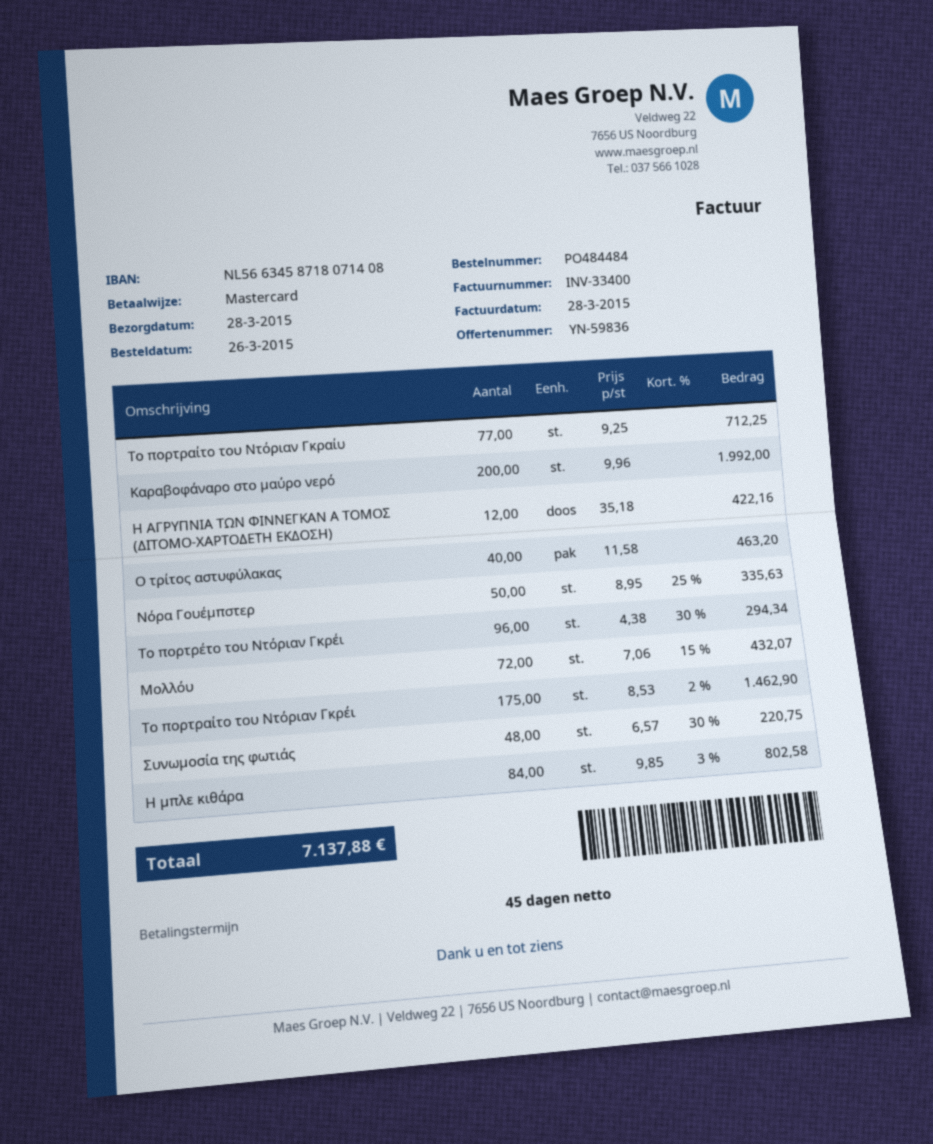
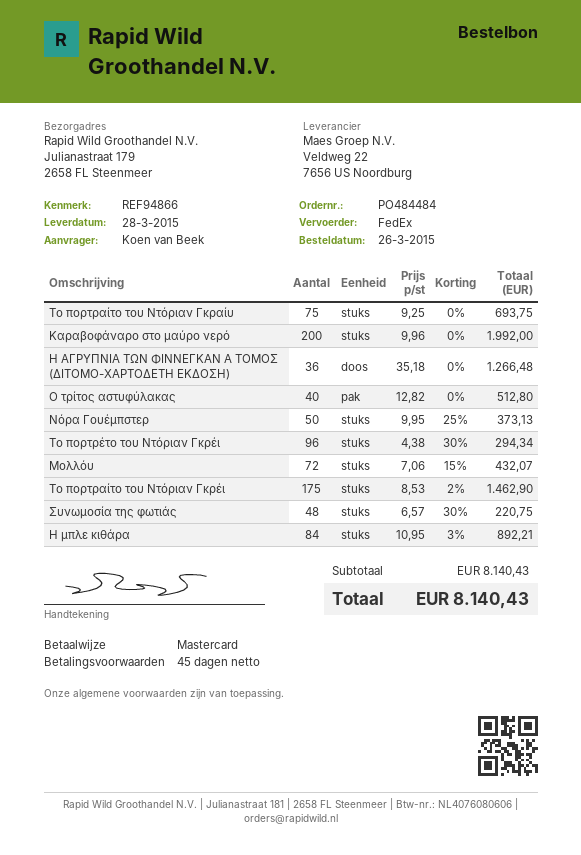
Το πορτραίτο του Ντόριαν Γκραίυ: 77 x 9.25 = 712.25 -> 75 x 9.25 = 693.75
Η ΑΓΡΥΠΝΙΑ ΤΩΝ ΦΙΝΝΕΓΚΑΝ Α ΤΟΜΟΣ (ΔΙΤΟΜΟ-ΧΑΡΤΟΔΕΤΗ ΕΚΔΟΣΗ): 12 x 35.18 = 422.16 -> 36 x 35.18 = 1266.48
Ο τρίτος αστυφύλακας: 40 x 11.58 = 463.20 -> 40 x 12.82 = 512.80
Νόρα Γουέμπστερ: 50 x 8.95 - 25% = 335.63 -> 50 x 9.95 - 25% = 373.13
Η μπλε κιθάρα: 84 x 9.85 - 3% = 802.58 -> 84 x 10.95 - 3% = 892.21
total: 7137.88 -> 8140.43

